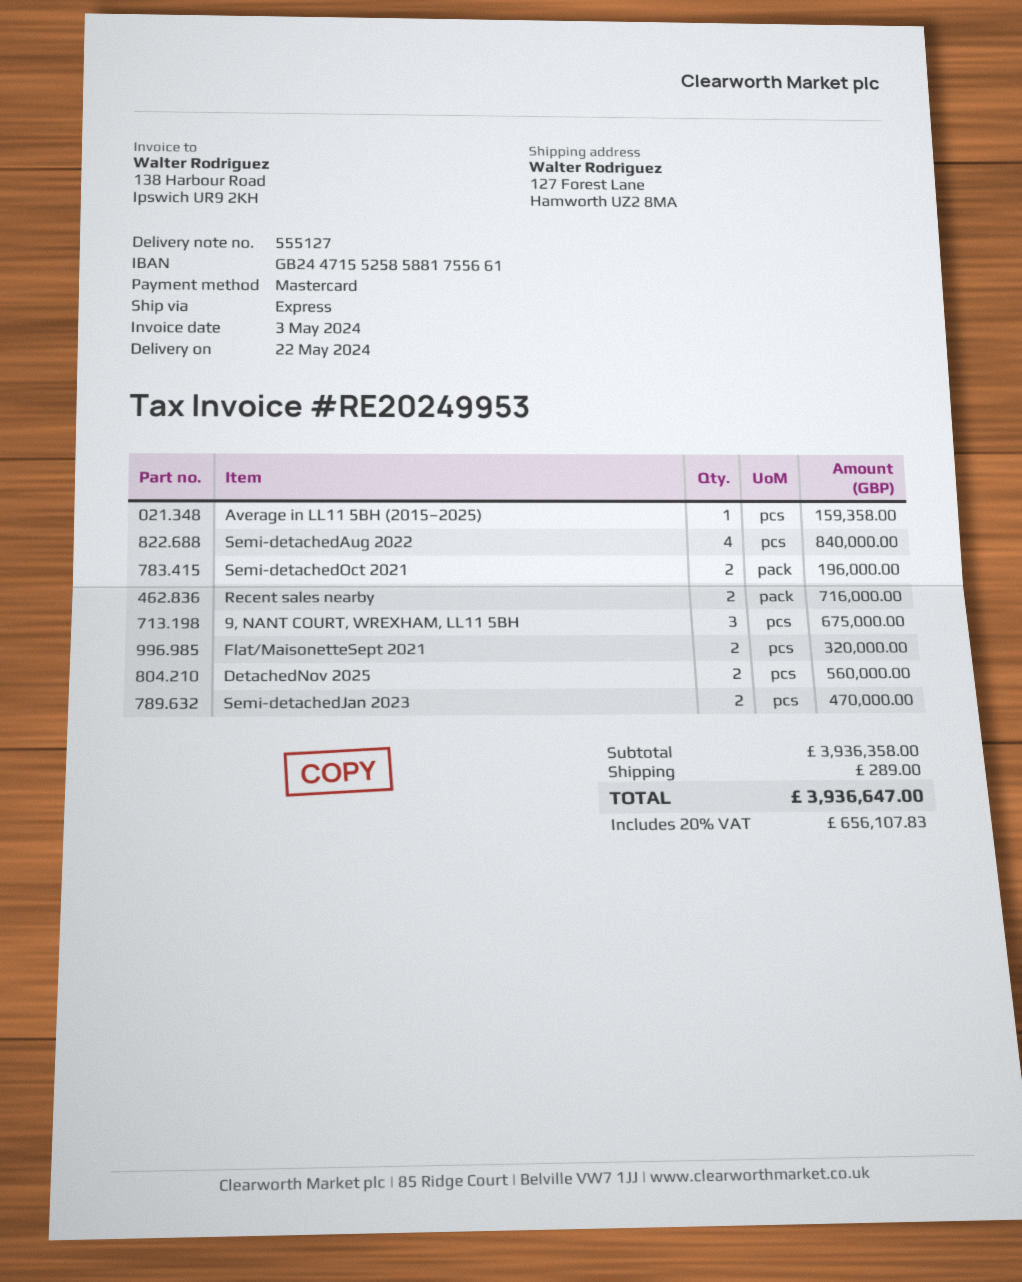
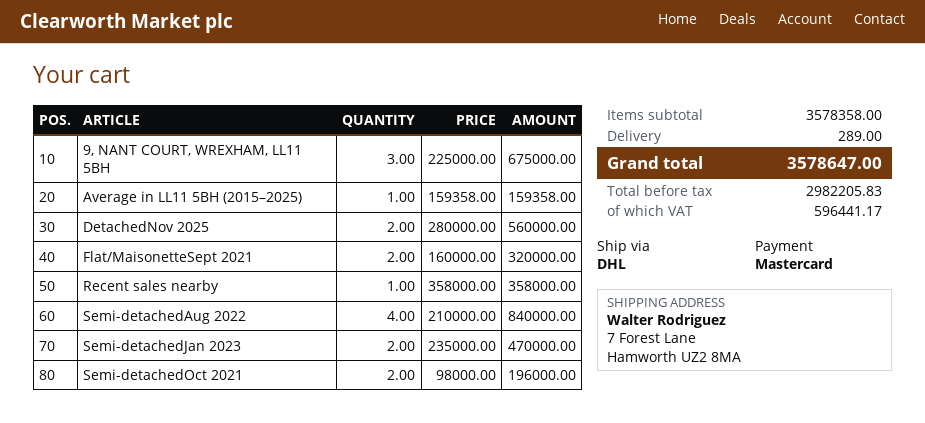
shipping method: express -> DHL
ship to: 127 Forest Lane, Hamworth UZ2 8MA -> 7 Forest Lane, Hamworth UZ2 8MA
Recent sales nearby: 2 for 716000.00 -> 1 for 358000.00
subtotal: 3936358.00 -> 3578358.00
tax: 656107.83 -> 596441.17
total: 3936647.00 -> 3578647.00

